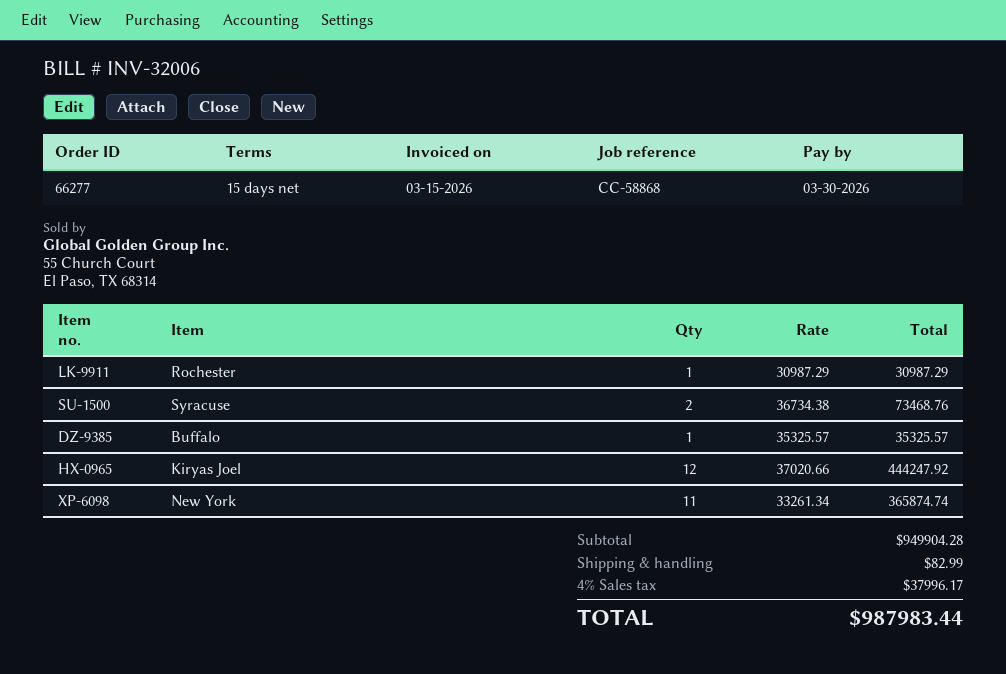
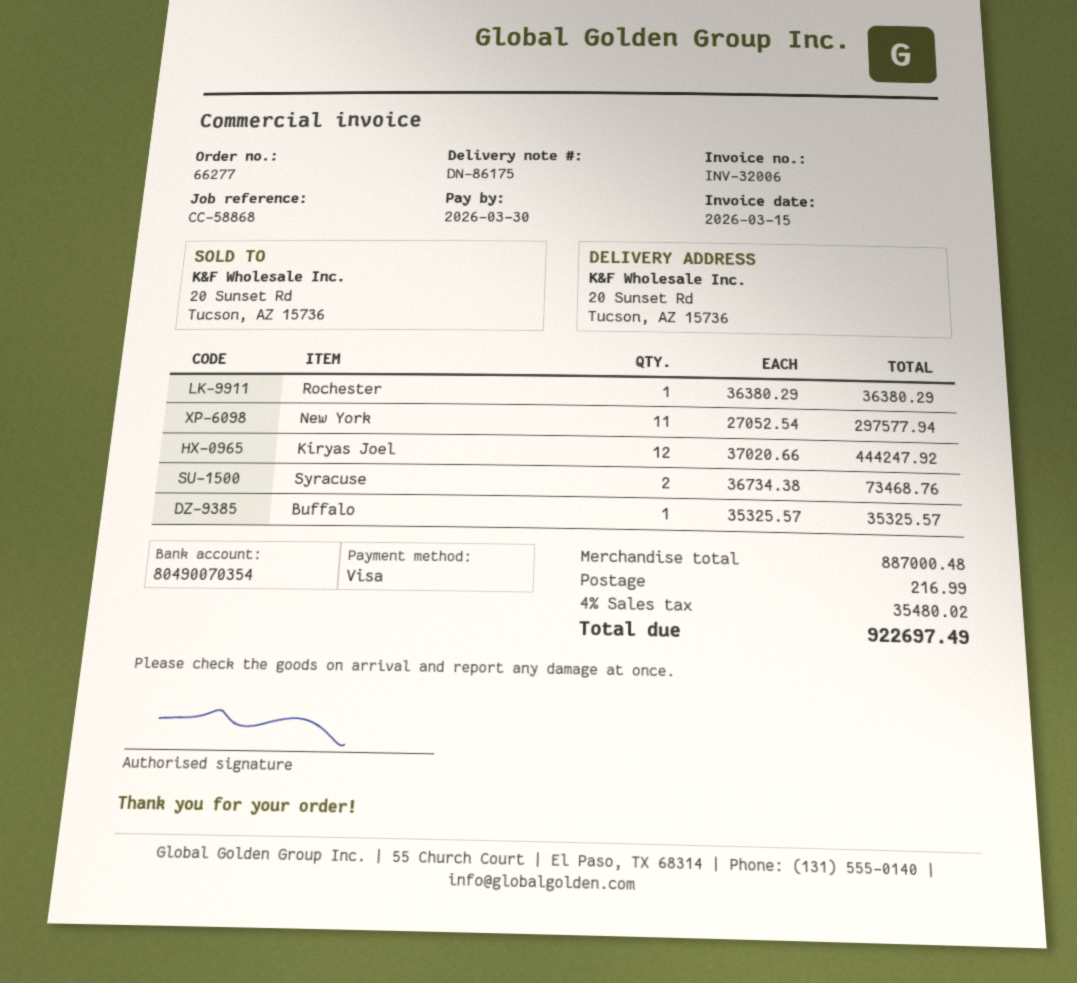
Rochester: 1 x 30987.29 = 30987.29 -> 1 x 36380.29 = 36380.29
New York: 11 x 33261.34 = 365874.74 -> 11 x 27052.54 = 297577.94
subtotal: 949904.28 -> 887000.48
shipping: 82.99 -> 216.99
tax: 4% = 37996.17 -> 4% = 35480.02
total: 987983.44 -> 922697.49

